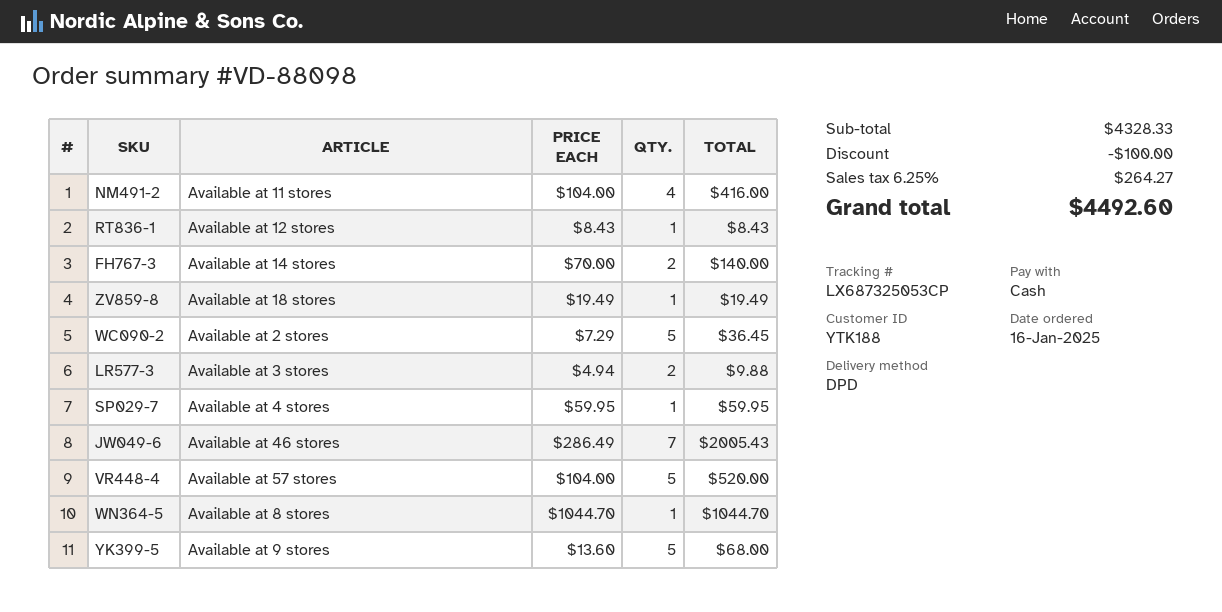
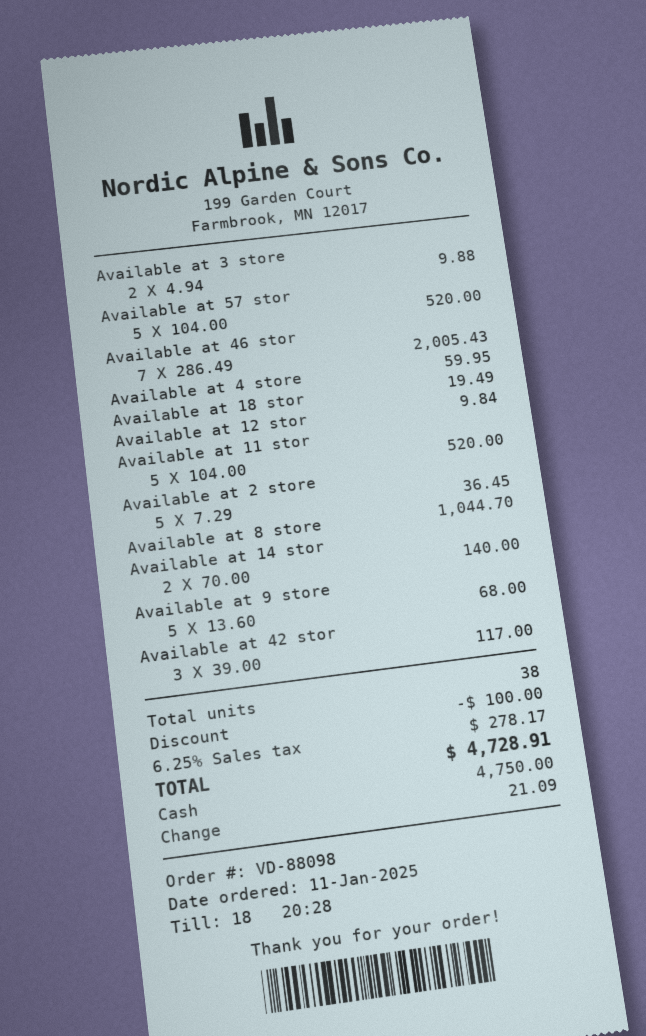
order date: 2025-01-16 -> 2025-01-11
Available at 11 stores: 4 x 104.00 = 416.00 -> 5 x 104.00 = 520.00
Available at 12 stores: 1 x 8.43 = 8.43 -> 1 x 9.84 = 9.84
Available at 42 stor: none -> 3 x 39.00 = 117.00
tax: 6.25% = 264.27 -> 6.25% = 278.17
total: 4492.60 -> 4728.91

